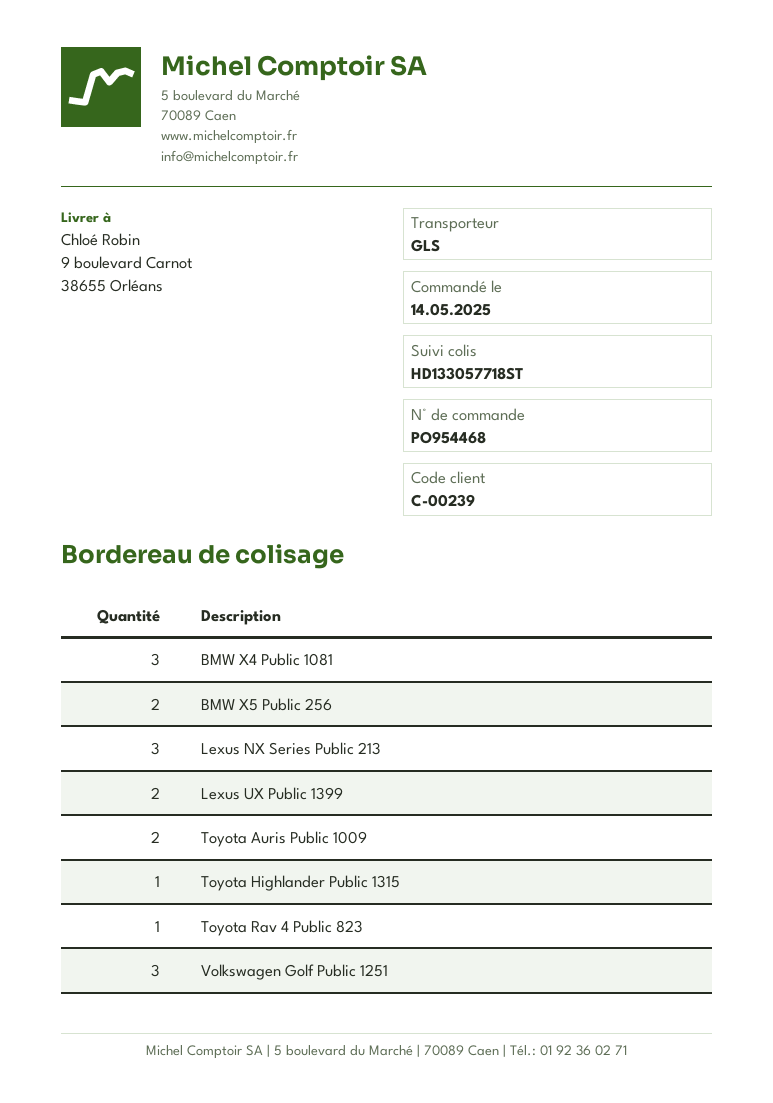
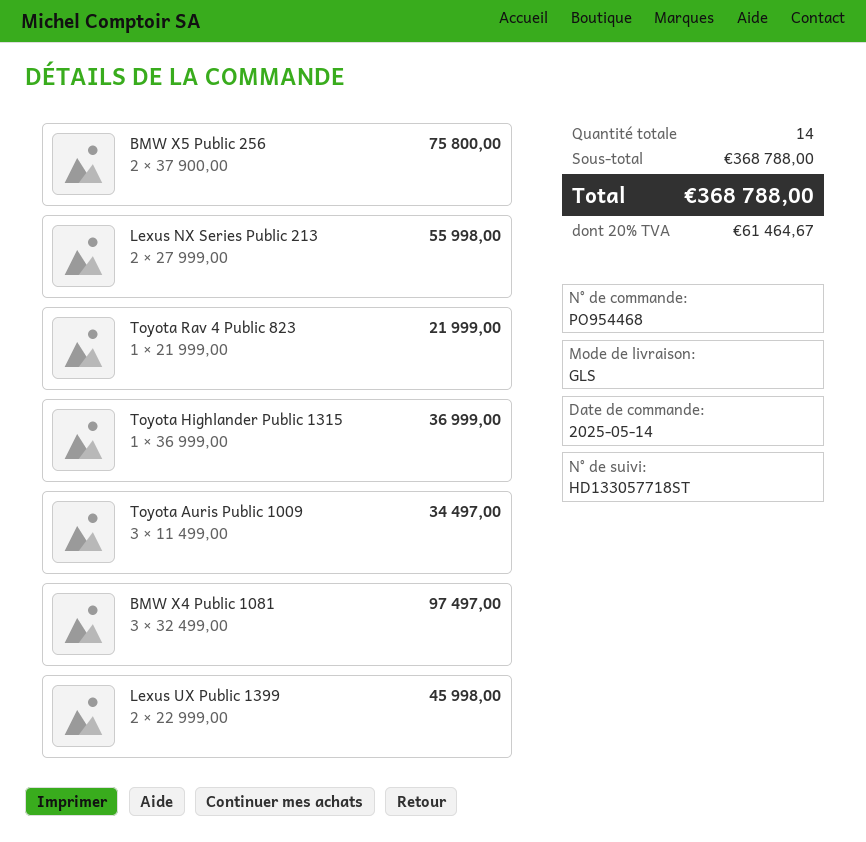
Lexus NX Series Public 213: 3 -> 2
Toyota Auris Public 1009: 2 -> 3
Volkswagen Golf Public 1251: 3 -> none

